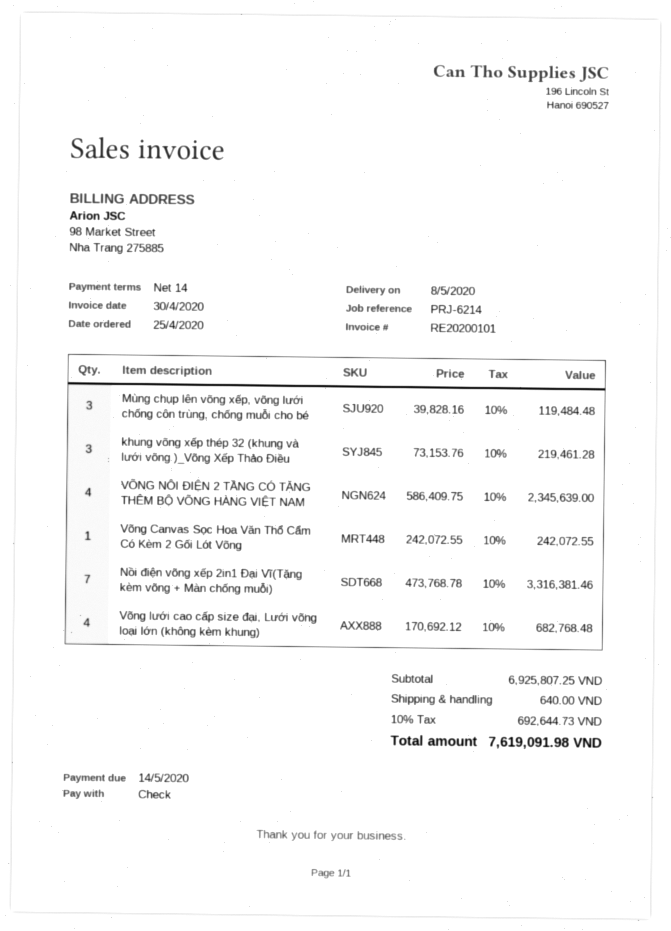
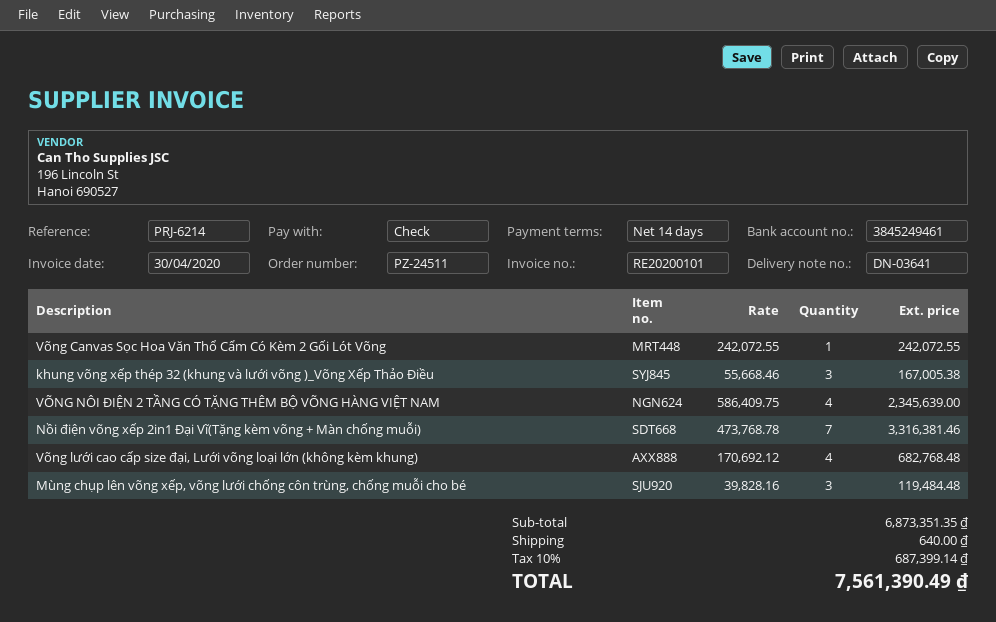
khung võng xếp thép 32 (khung và lưới võng )_Võng Xếp Thảo Điều: 3 x 73153.76 = 219461.28 -> 3 x 55668.46 = 167005.38
subtotal: 6925807.25 -> 6873351.35
tax: 10% = 692644.73 -> 10% = 687399.14
total: 7619091.98 -> 7561390.49

